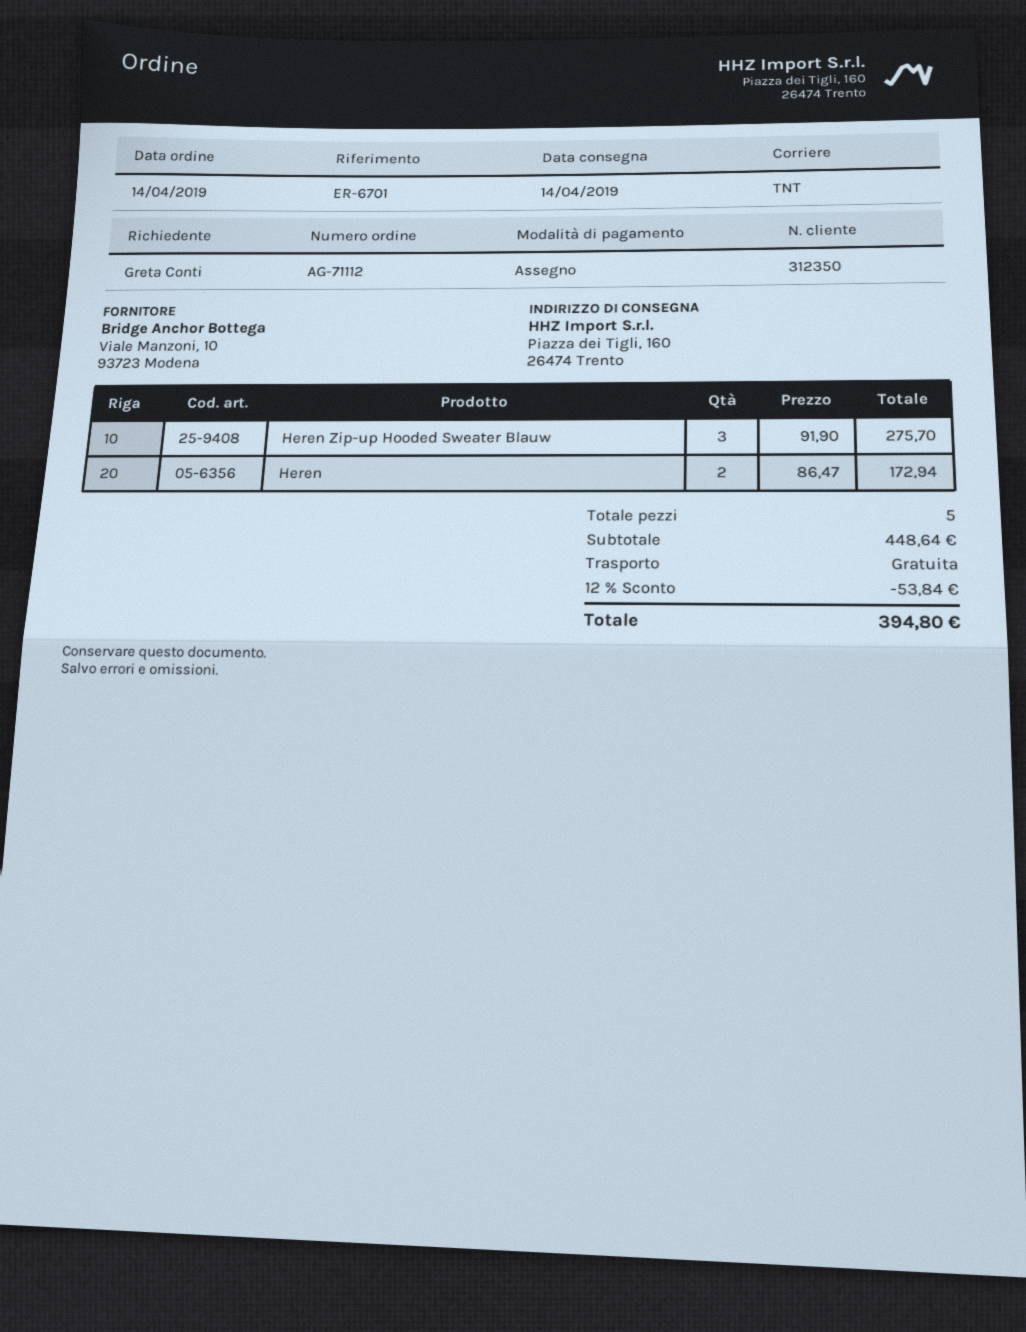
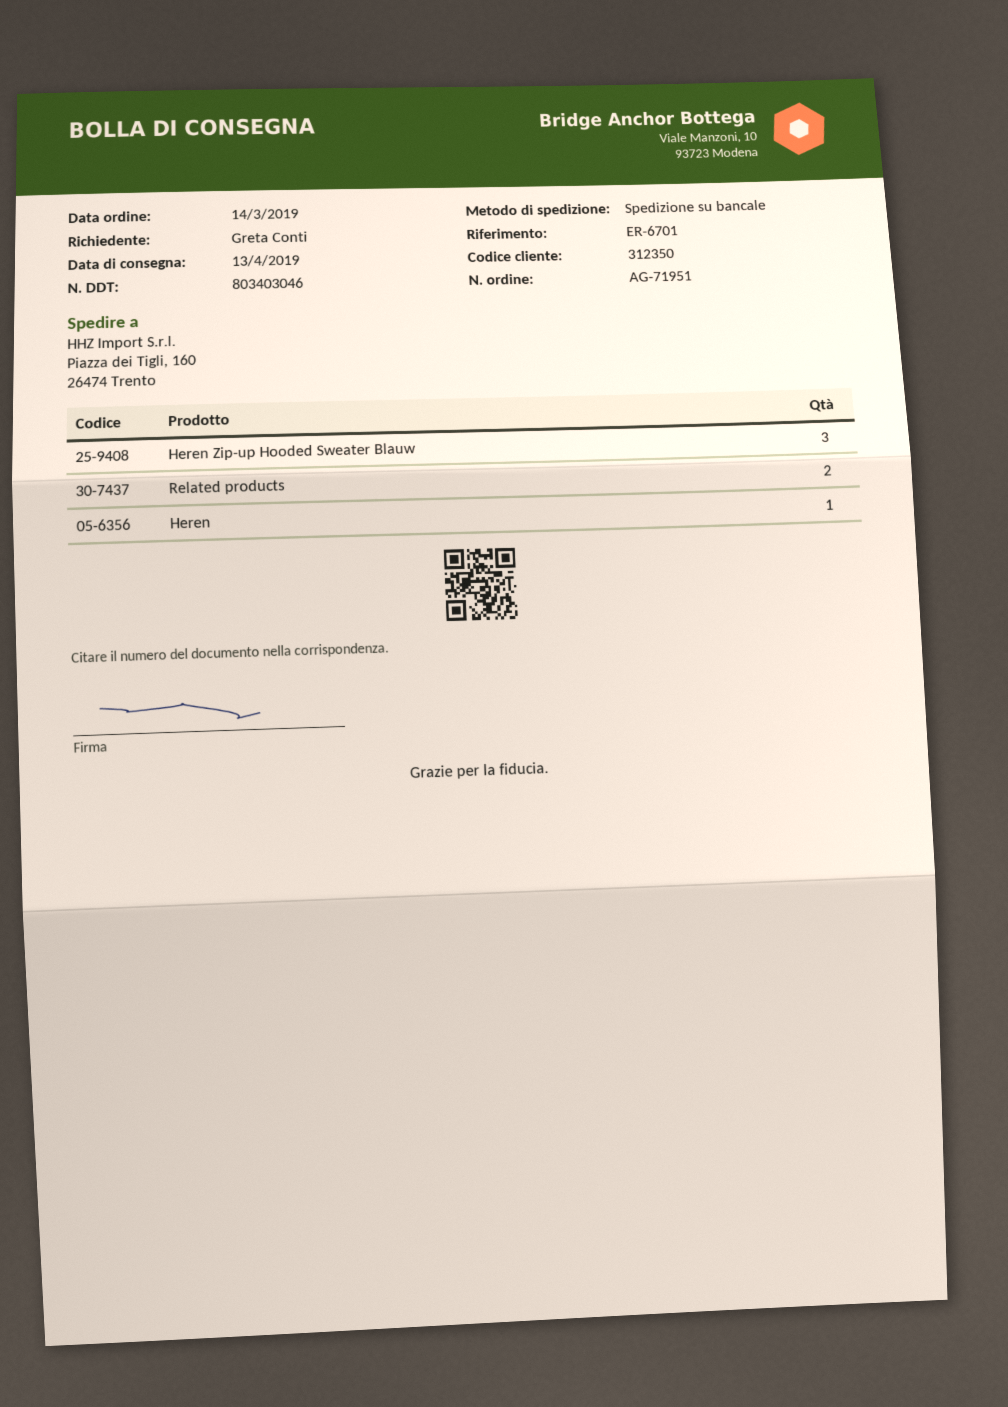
order number: AG-71112 -> AG-71951
order date: 2019-04-14 -> 2019-03-14
delivery date: 2019-04-14 -> 2019-04-13
shipping method: TNT -> pallet freight
Heren: 2 -> 1
Related products: none -> 2

